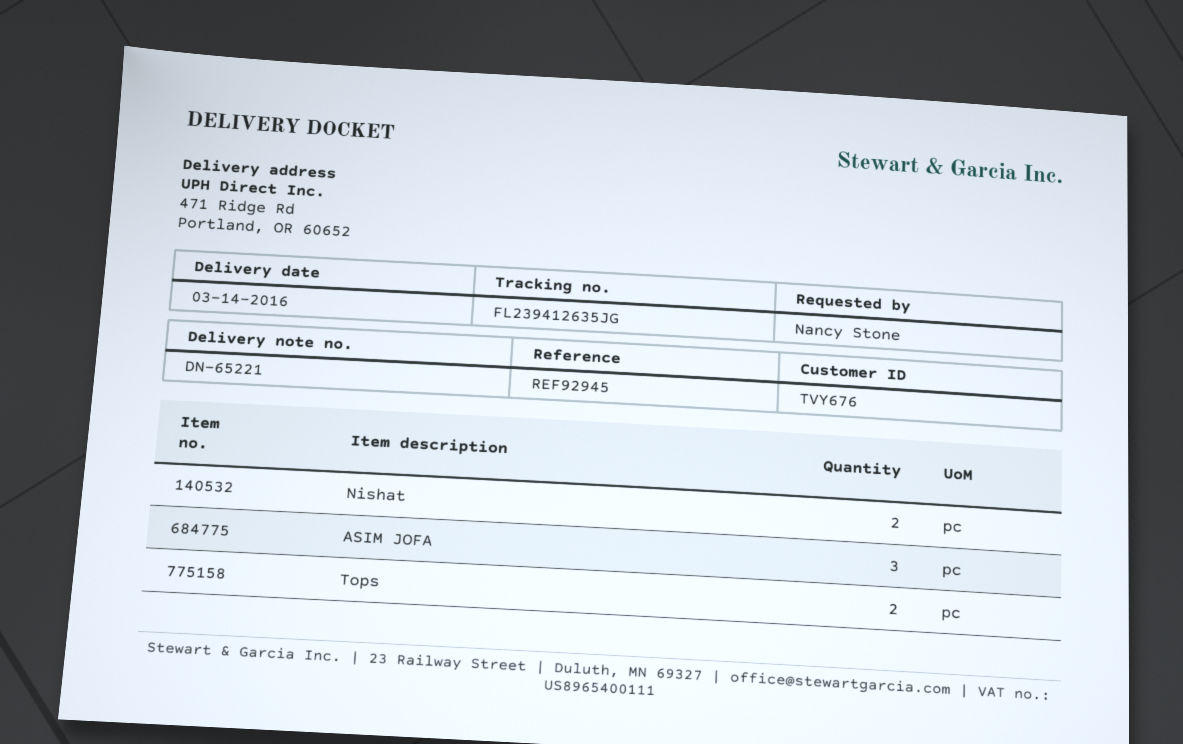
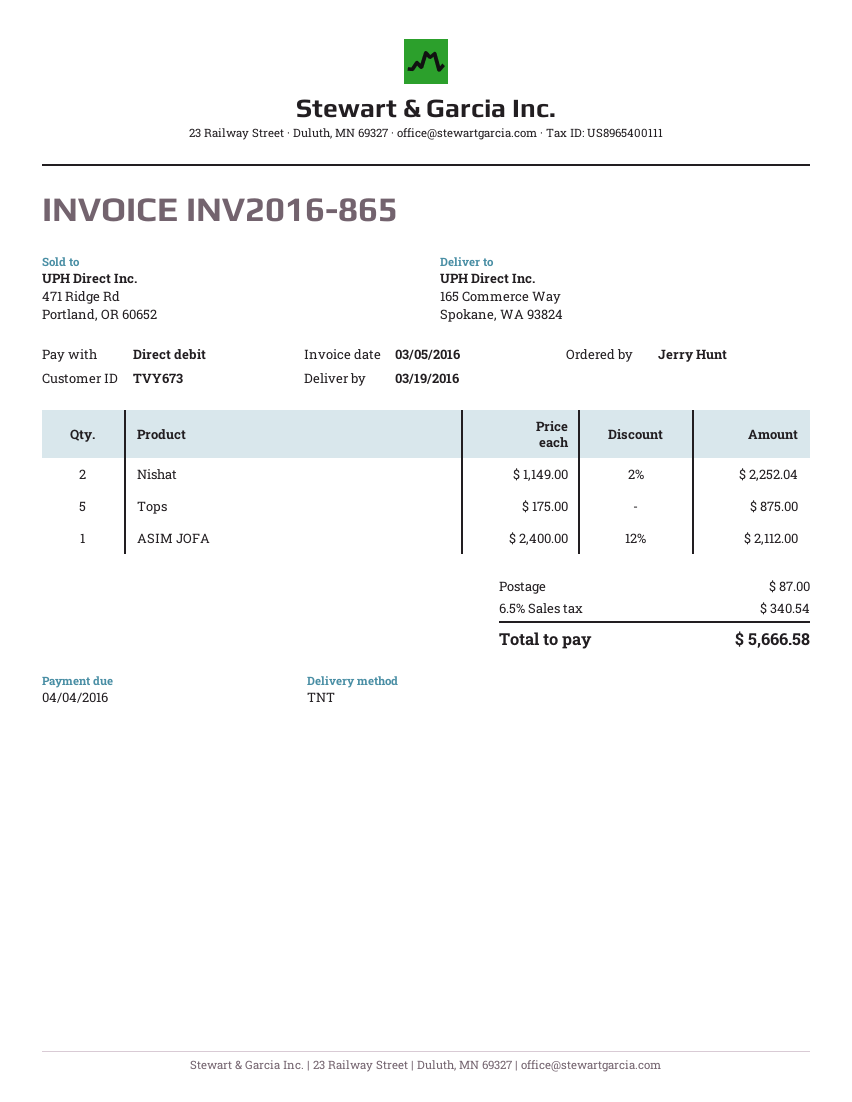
delivery date: 2016-03-14 -> 2016-03-19
customer number: TVY676 -> TVY673
ordered by: Nancy Stone -> Jerry Hunt
ship to: 471 Ridge Rd, Portland, OR 60652 -> 165 Commerce Way, Spokane, WA 93824
ASIM JOFA: 3 -> 1
Tops: 2 -> 5

